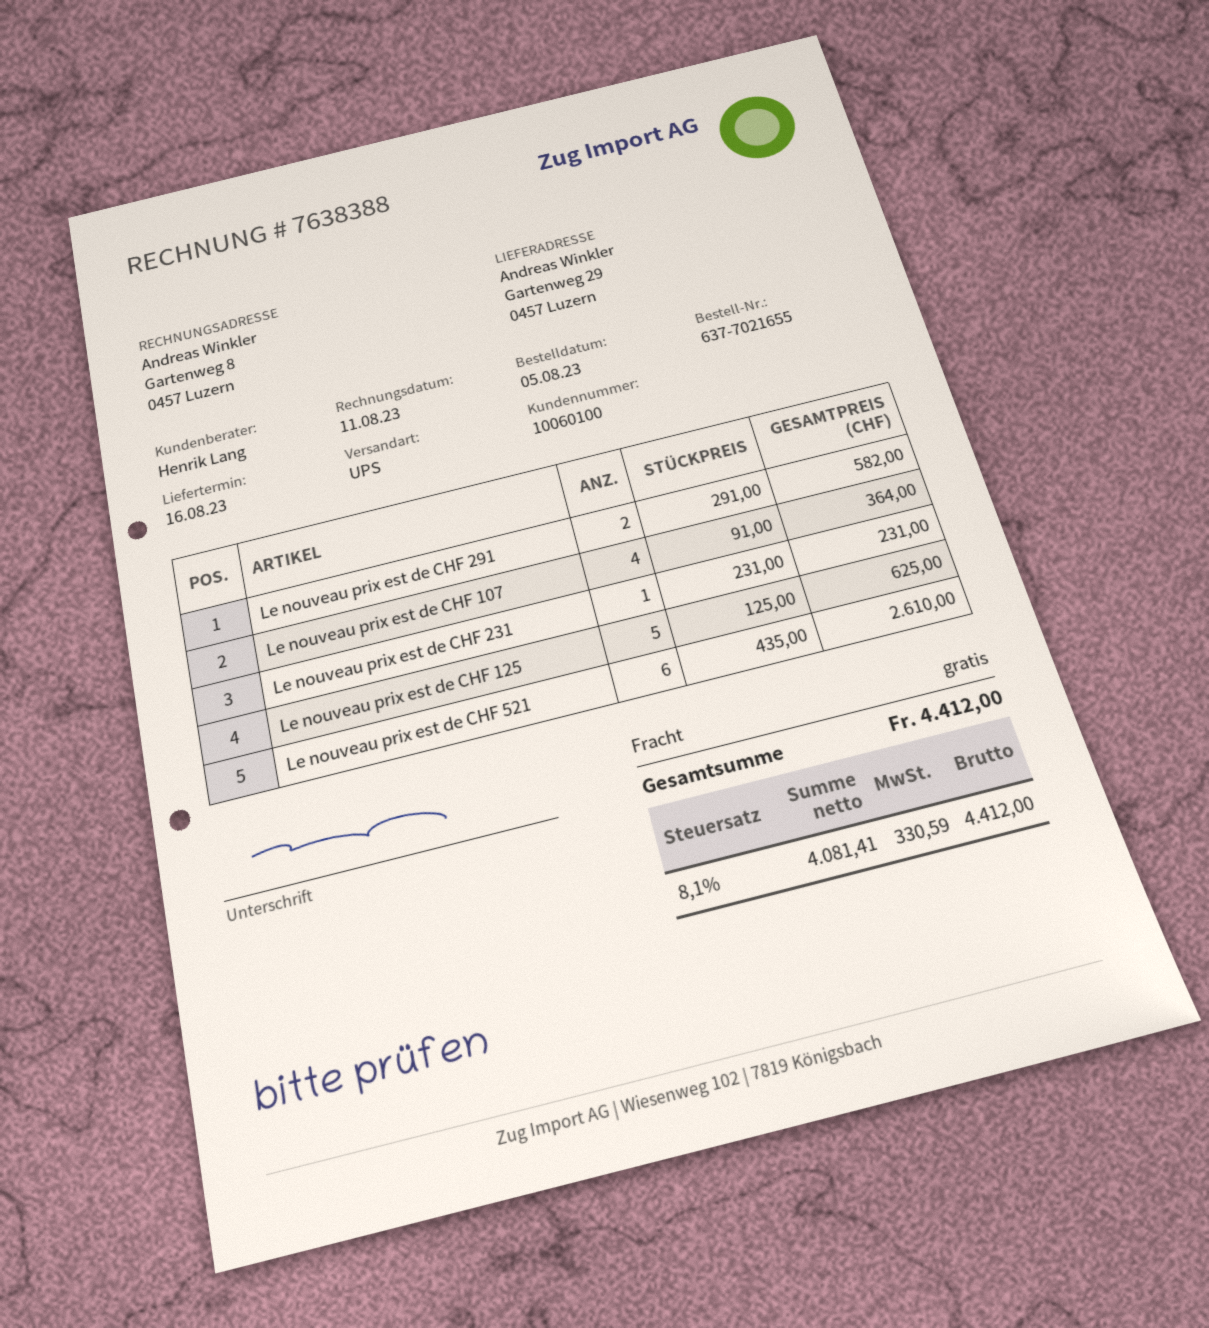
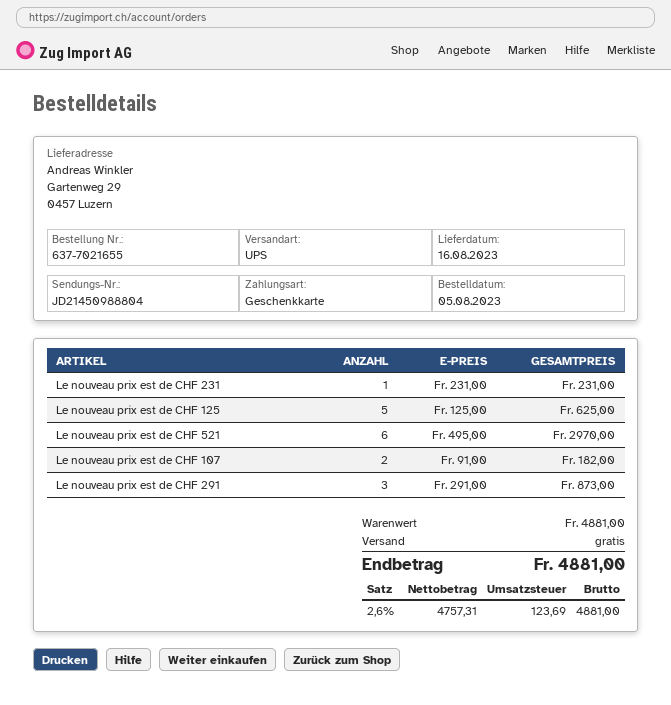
Le nouveau prix est de CHF 291: 2 x 291.00 = 582.00 -> 3 x 291.00 = 873.00
Le nouveau prix est de CHF 107: 4 x 91.00 = 364.00 -> 2 x 91.00 = 182.00
Le nouveau prix est de CHF 521: 6 x 435.00 = 2610.00 -> 6 x 495.00 = 2970.00
net: 4081.41 -> 4757.31
tax: 8.1% = 330.59 -> 2.6% = 123.69
total: 4412.00 -> 4881.00

